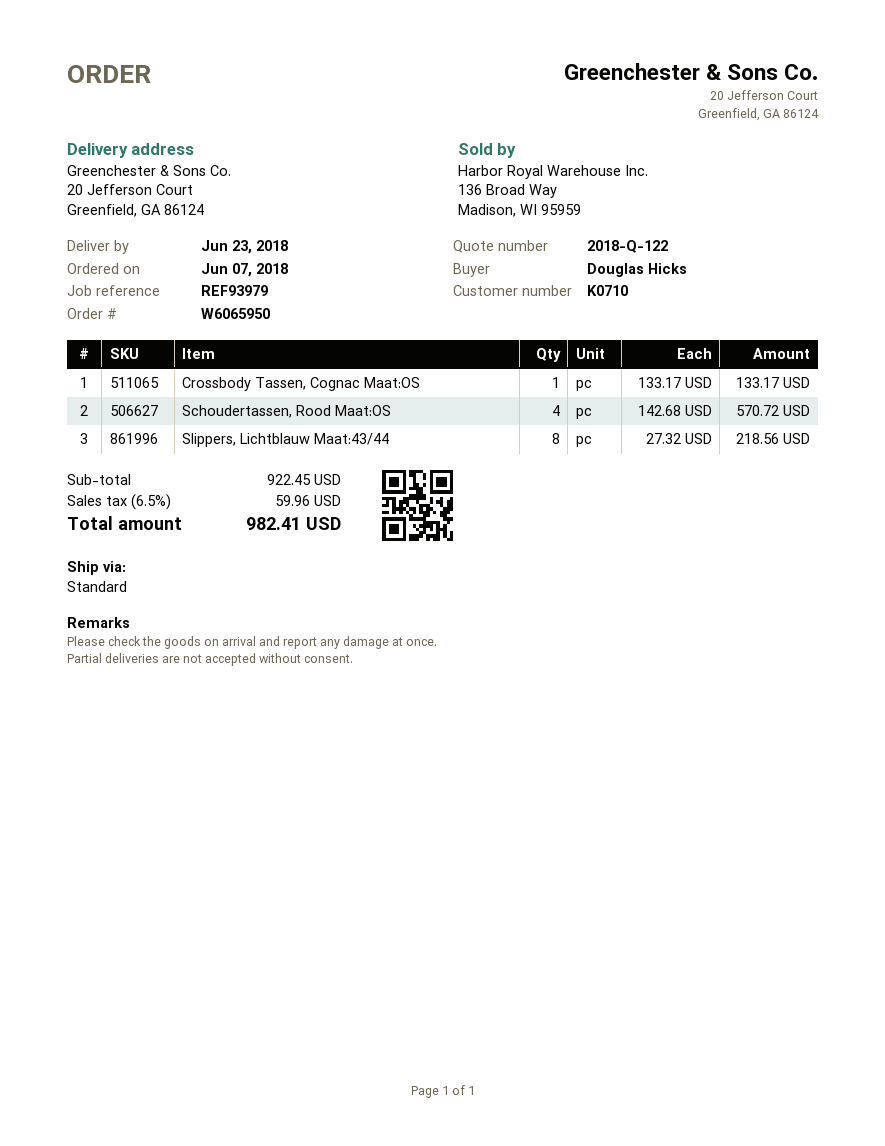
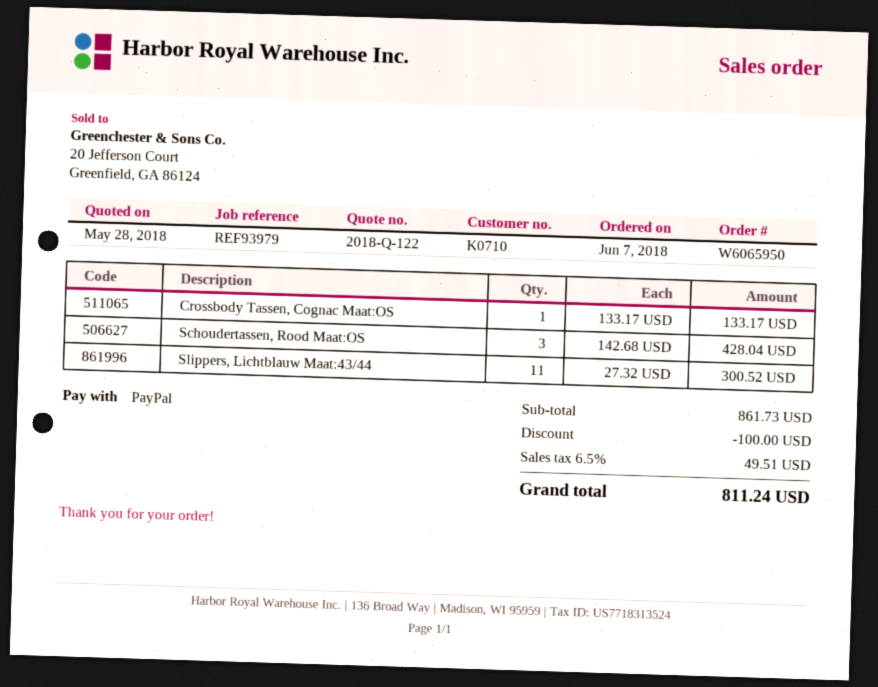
Schoudertassen, Rood Maat:OS: 4 x 142.68 = 570.72 -> 3 x 142.68 = 428.04
Slippers, Lichtblauw Maat:43/44: 8 x 27.32 = 218.56 -> 11 x 27.32 = 300.52
subtotal: 922.45 -> 861.73
discount: none -> 100.00
tax: 6.5% = 59.96 -> 6.5% = 49.51
total: 982.41 -> 811.24

